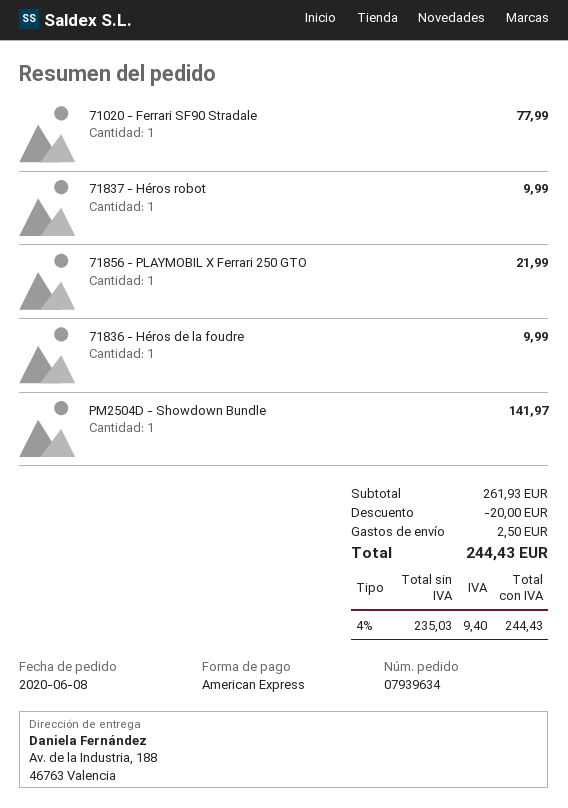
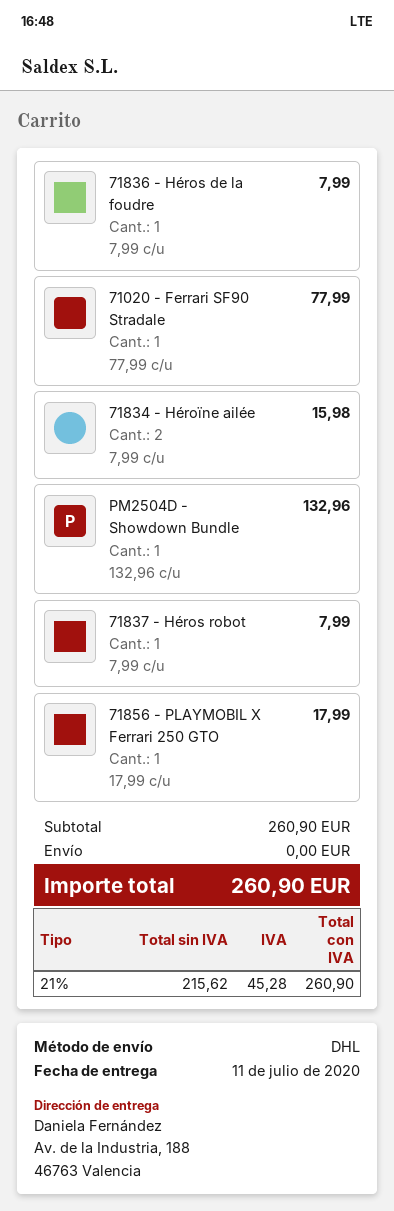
71837 - Héros robot: 1 for 9.99 -> 1 for 7.99
71856 - PLAYMOBIL X Ferrari 250 GTO: 1 for 21.99 -> 1 for 17.99
71836 - Héros de la foudre: 1 for 9.99 -> 1 for 7.99
PM2504D - Showdown Bundle: 1 for 141.97 -> 1 for 132.96
71834 - Héroïne ailée: none -> 2 for 15.98
subtotal: 261.93 -> 260.90
discount: 20.00 -> none
shipping: 2.50 -> 0.00
net: 235.03 -> 215.62
tax: 4% = 9.40 -> 21% = 45.28
total: 244.43 -> 260.90

